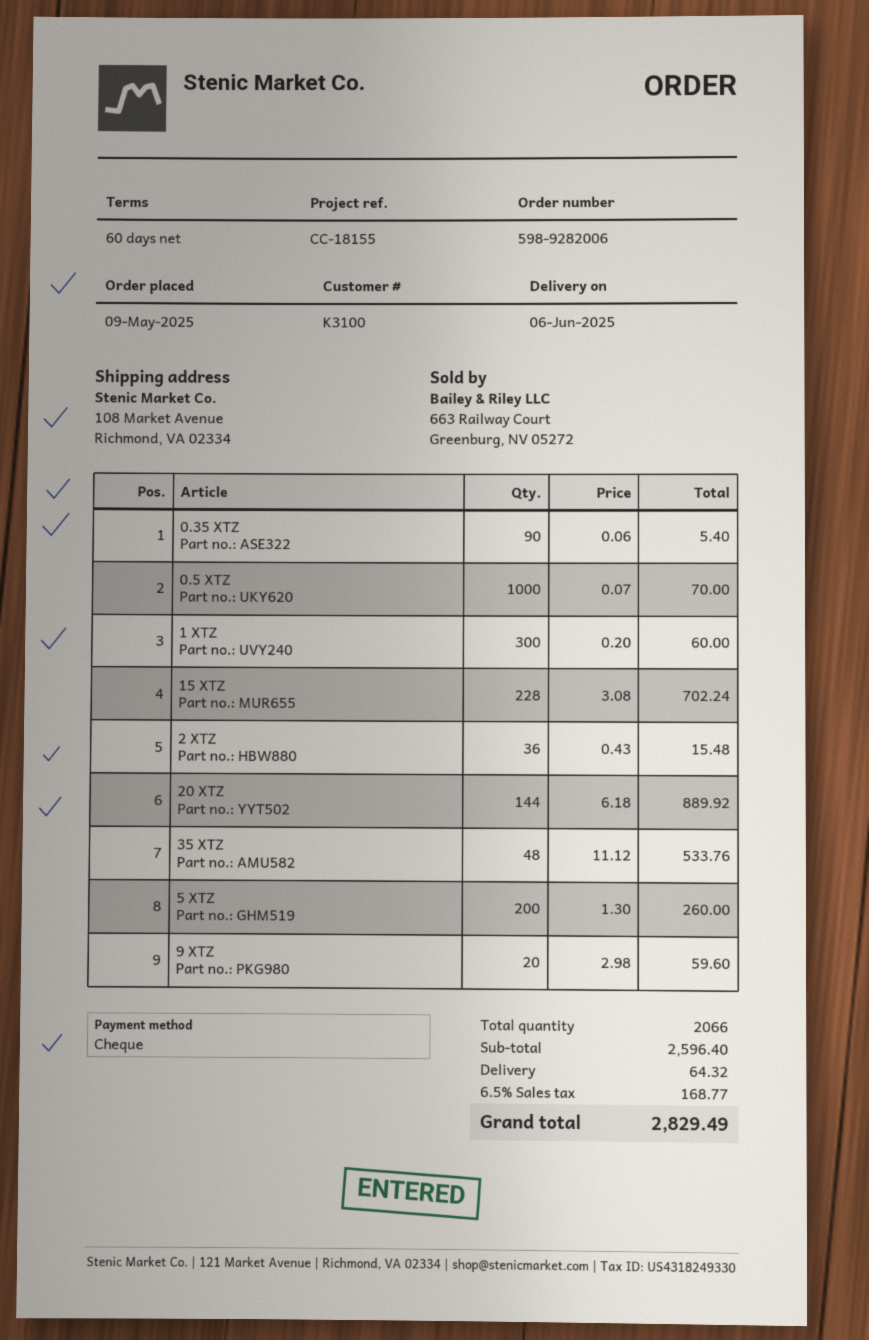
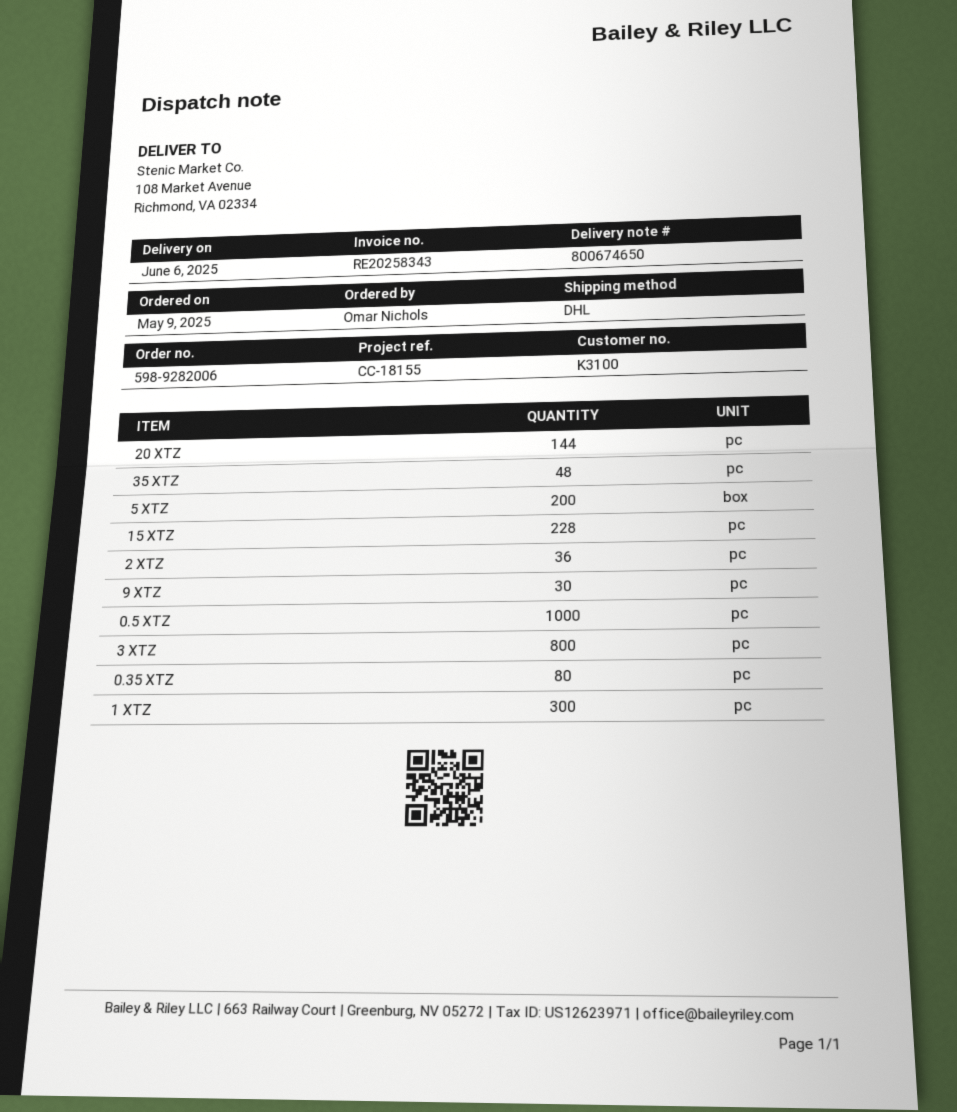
0.35 XTZ: 90 -> 80
9 XTZ: 20 -> 30
3 XTZ: none -> 800

